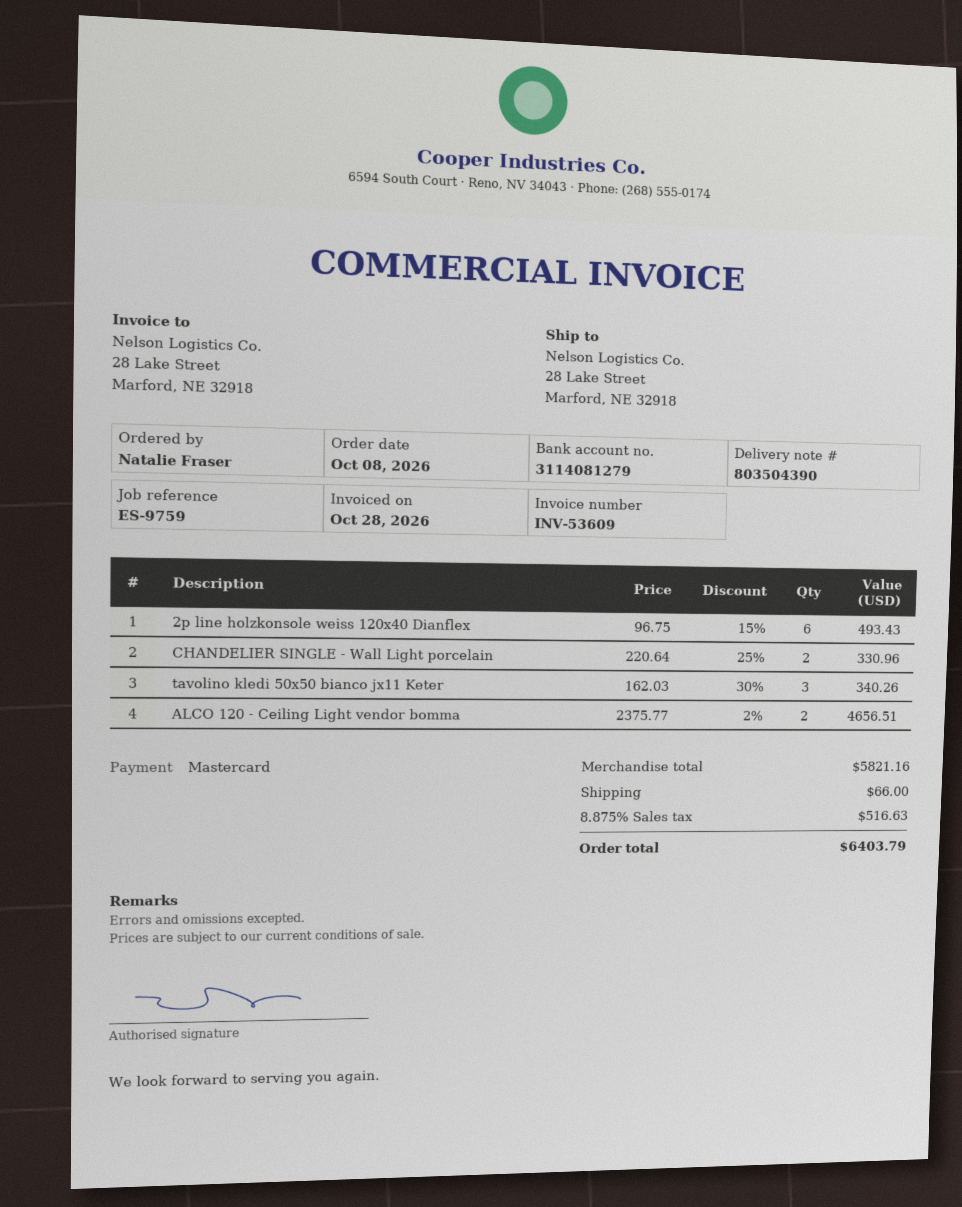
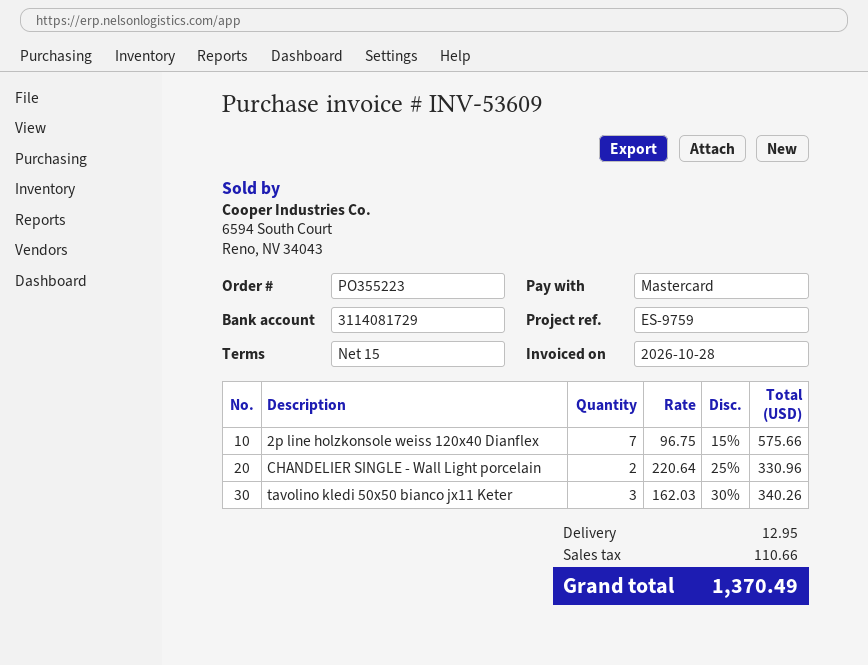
bank account: 3114081279 -> 3114081729
2p line holzkonsole weiss 120x40 Dianflex: 6 x 96.75 - 15% = 493.43 -> 7 x 96.75 - 15% = 575.66
ALCO 120 - Ceiling Light vendor bomma: 2 x 2375.77 - 2% = 4656.51 -> none
shipping: 66.00 -> 12.95
tax: 516.63 -> 110.66
total: 6403.79 -> 1370.49

